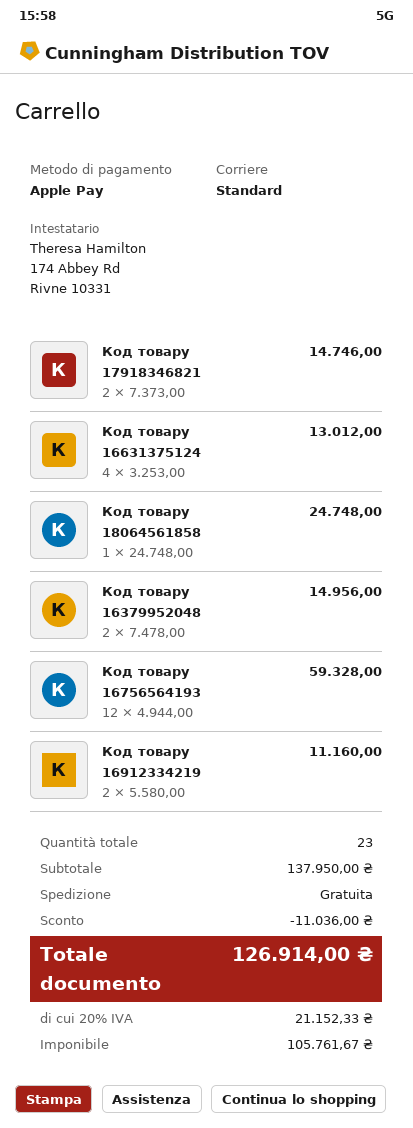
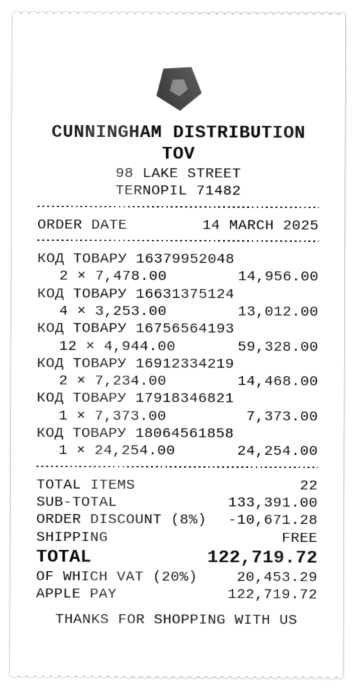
Код товару 17918346821: 2 x 7373.00 = 14746.00 -> 1 x 7373.00 = 7373.00
Код товару 18064561858: 1 x 24748.00 = 24748.00 -> 1 x 24254.00 = 24254.00
Код товару 16912334219: 2 x 5580.00 = 11160.00 -> 2 x 7234.00 = 14468.00
total quantity: 23 -> 22
subtotal: 137950.00 -> 133391.00
discount: 11036.00 -> 10671.28
tax: 20% = 21152.33 -> 20% = 20453.29
total: 126914.00 -> 122719.72

